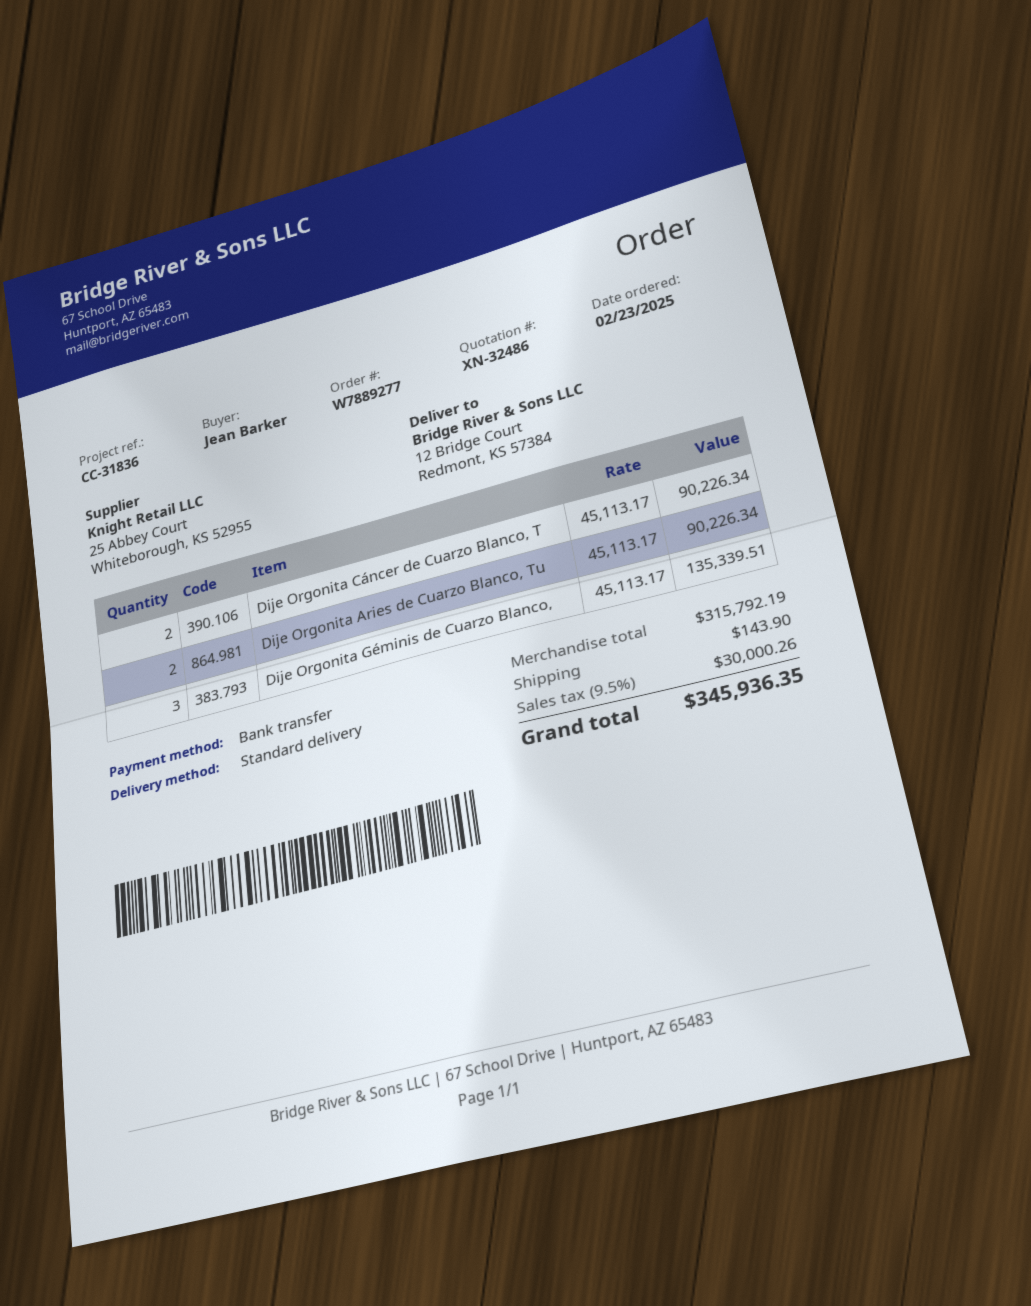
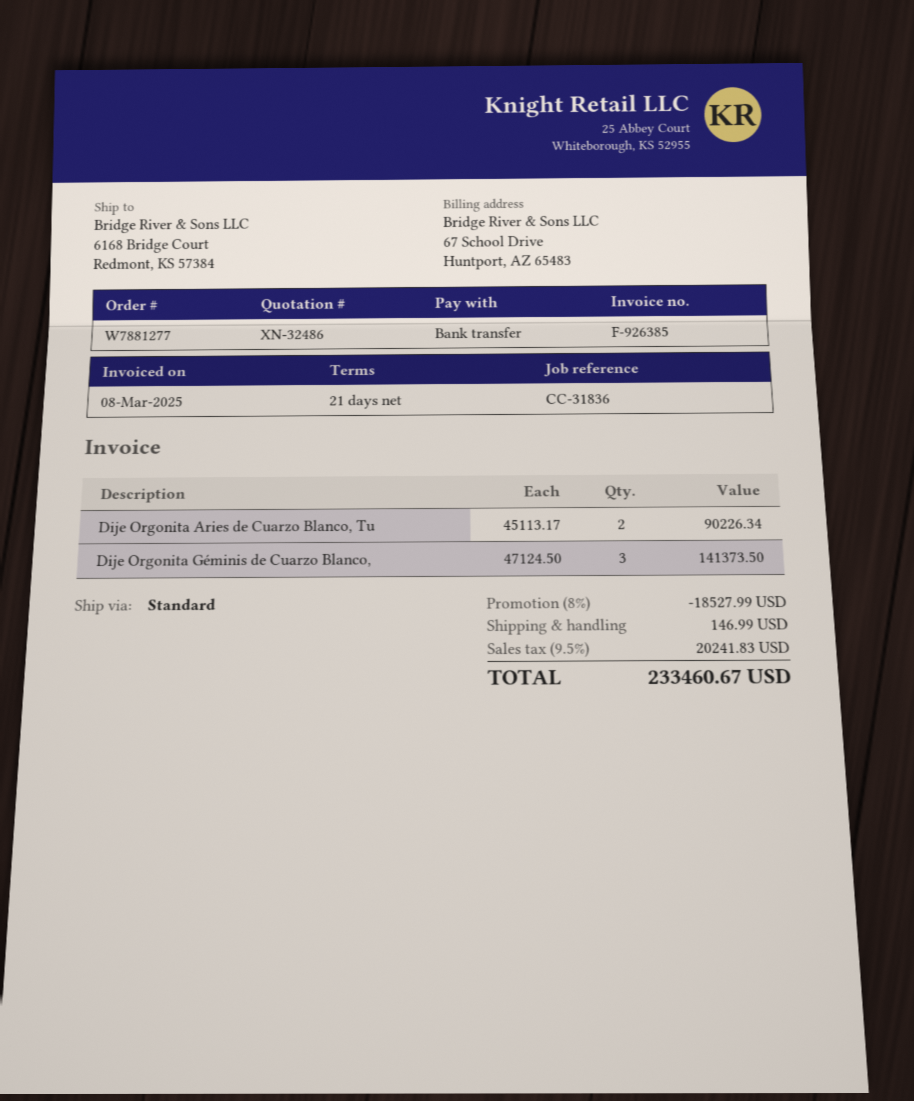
order number: W7889277 -> W7881277
ship to: 12 Bridge Court, Redmont, KS 57384 -> 6168 Bridge Court, Redmont, KS 57384
Dije Orgonita Cáncer de Cuarzo Blanco, T: 2 x 45113.17 = 90226.34 -> none
Dije Orgonita Géminis de Cuarzo Blanco,: 3 x 45113.17 = 135339.51 -> 3 x 47124.50 = 141373.50
discount: none -> 8% = 18527.99
shipping: 143.90 -> 146.99
tax: 9.5% = 30000.26 -> 9.5% = 20241.83
total: 345936.35 -> 233460.67

